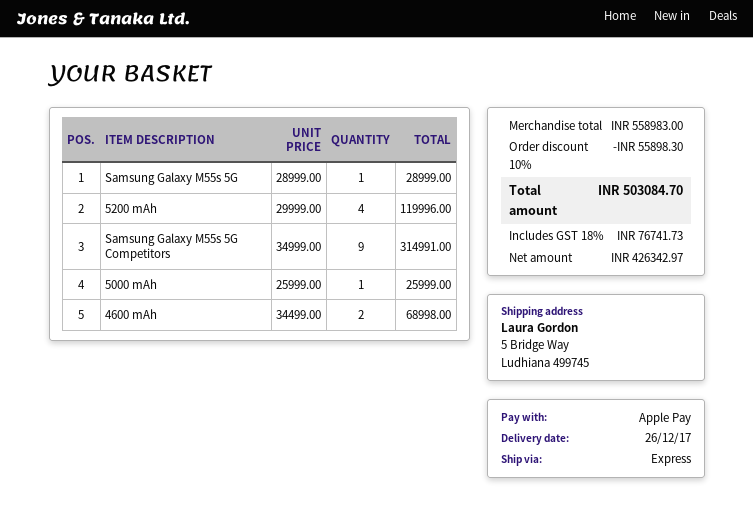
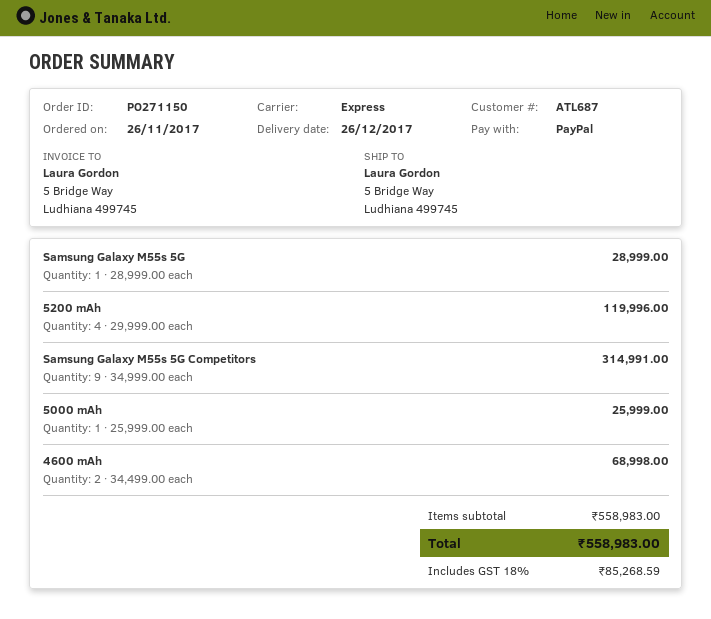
payment method: Apple Pay -> PayPal
discount: 10% = 55898.30 -> none
tax: 18% = 76741.73 -> 18% = 85268.59
total: 503084.70 -> 558983.00

